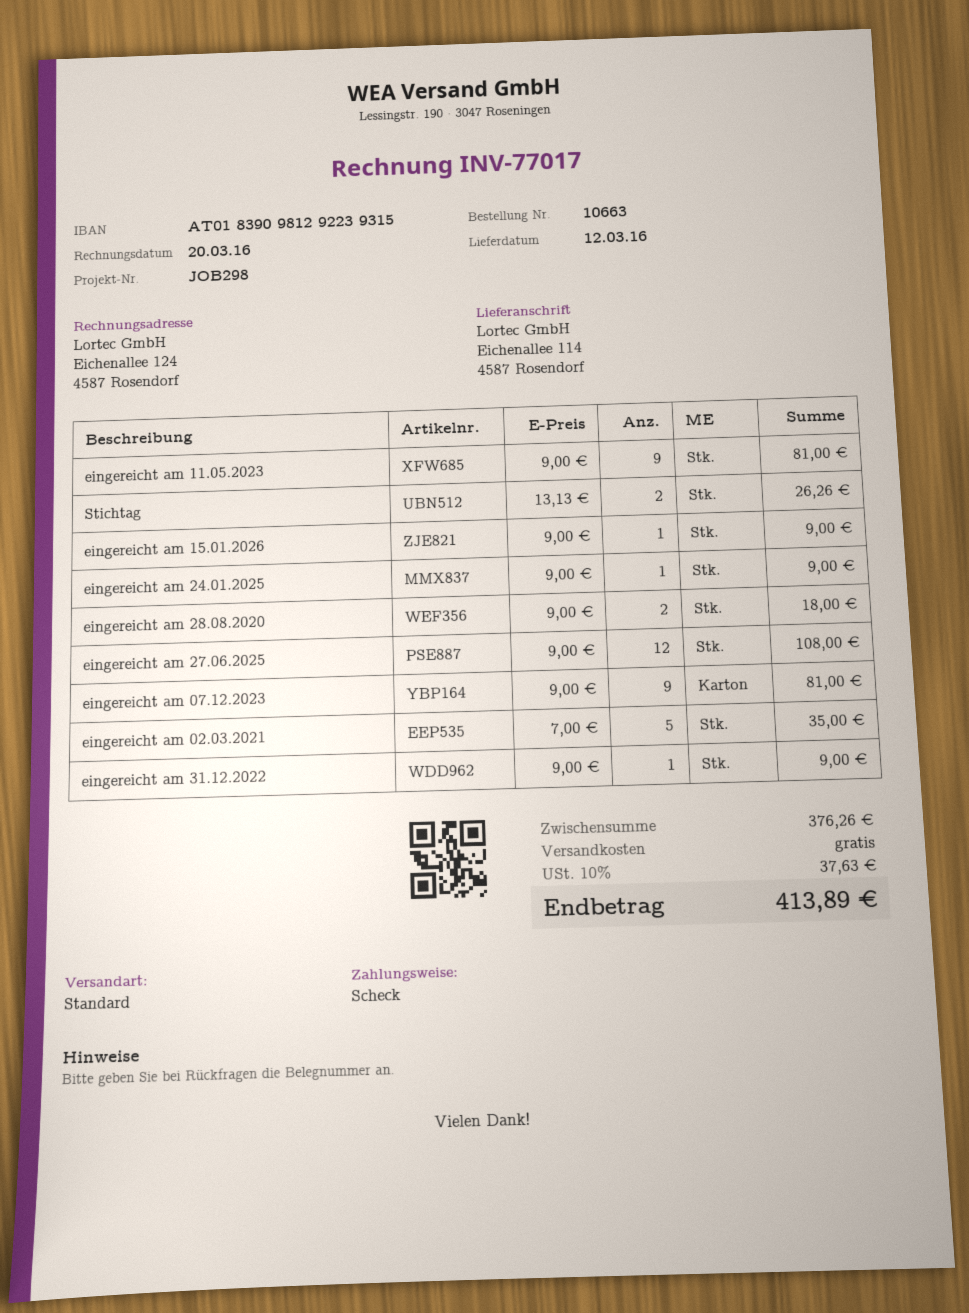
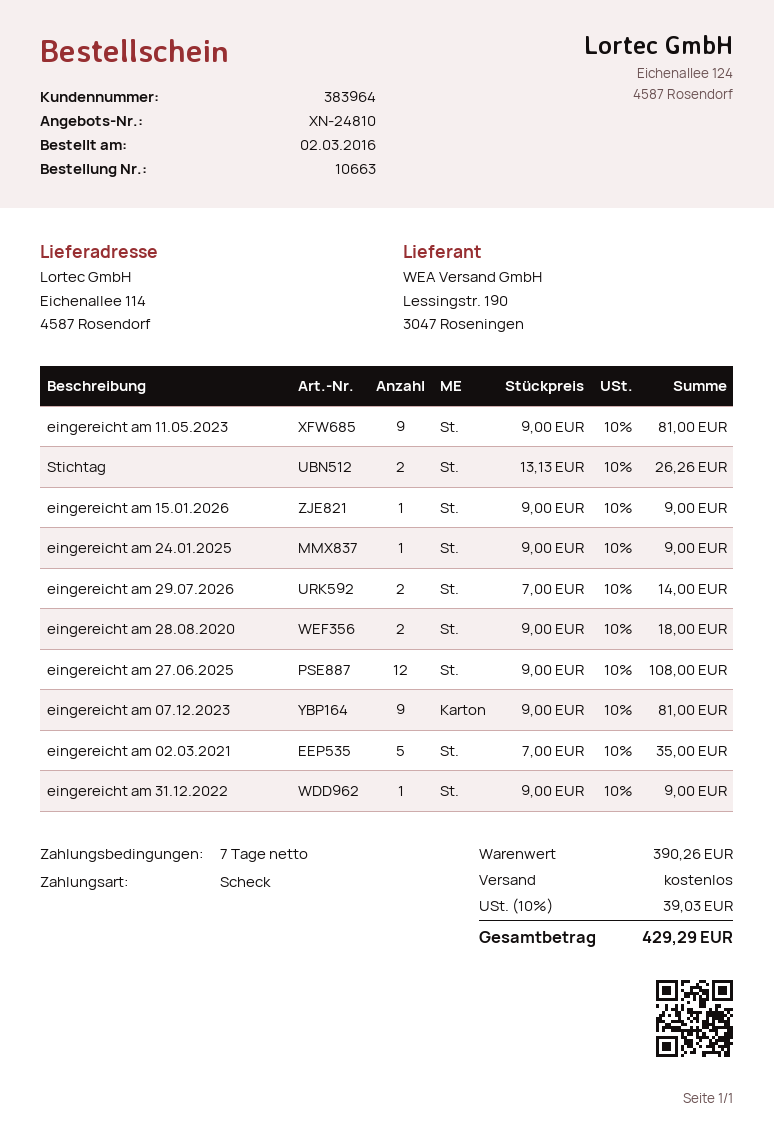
eingereicht am 29.07.2026: none -> 2 x 7.00 = 14.00
subtotal: 376.26 -> 390.26
tax: 10% = 37.63 -> 10% = 39.03
total: 413.89 -> 429.29

